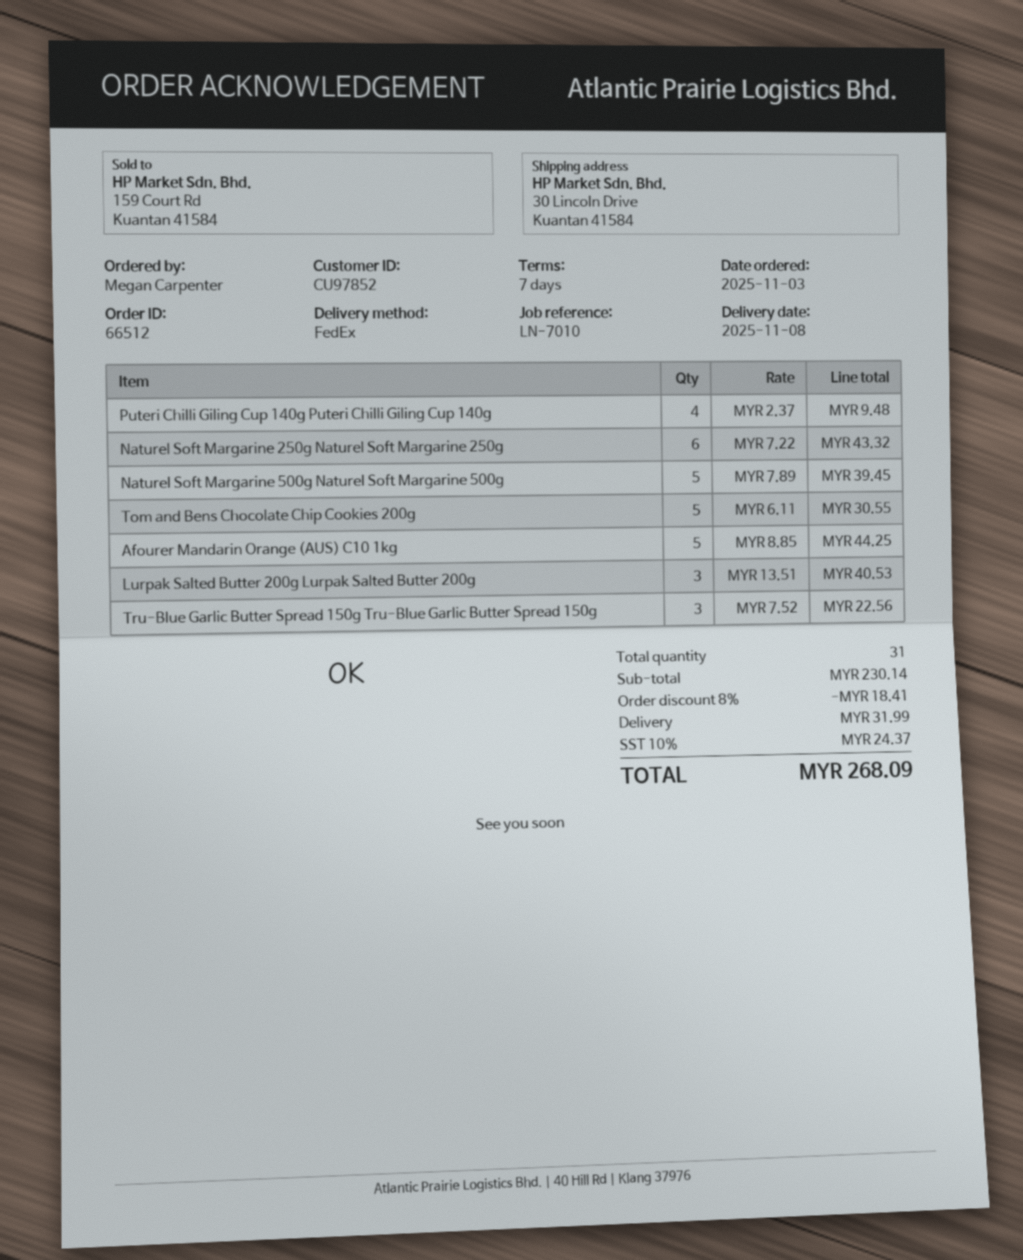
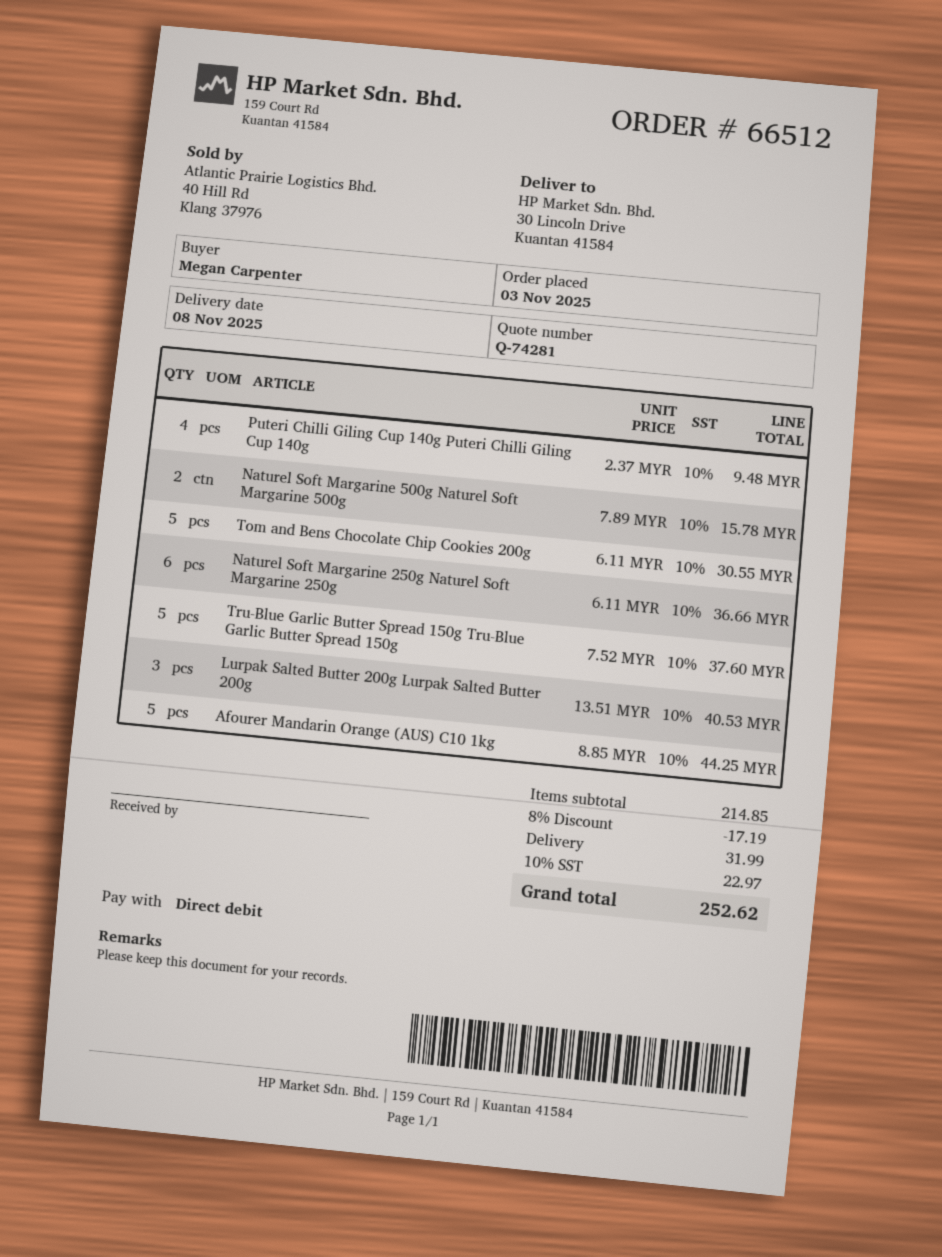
Naturel Soft Margarine 250g Naturel Soft Margarine 250g: 6 x 7.22 = 43.32 -> 6 x 6.11 = 36.66
Naturel Soft Margarine 500g Naturel Soft Margarine 500g: 5 x 7.89 = 39.45 -> 2 x 7.89 = 15.78
Tru-Blue Garlic Butter Spread 150g Tru-Blue Garlic Butter Spread 150g: 3 x 7.52 = 22.56 -> 5 x 7.52 = 37.60
subtotal: 230.14 -> 214.85
discount: 8% = 18.41 -> 8% = 17.19
tax: 10% = 24.37 -> 10% = 22.97
total: 268.09 -> 252.62

